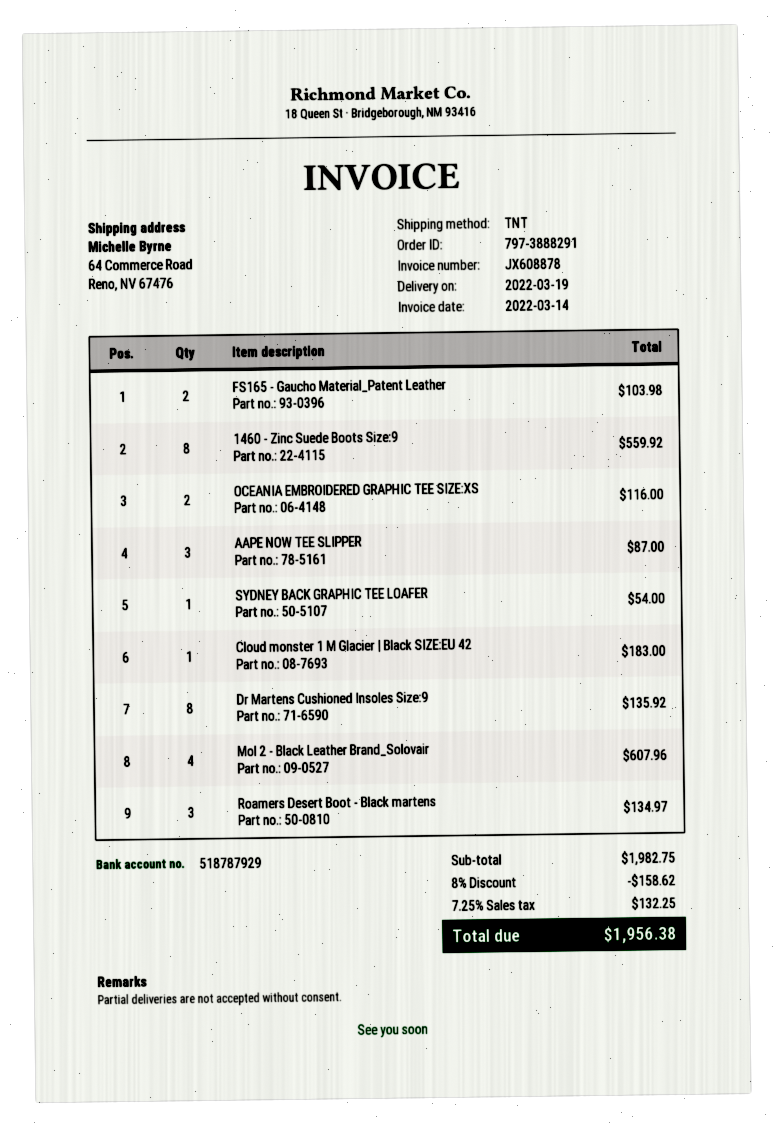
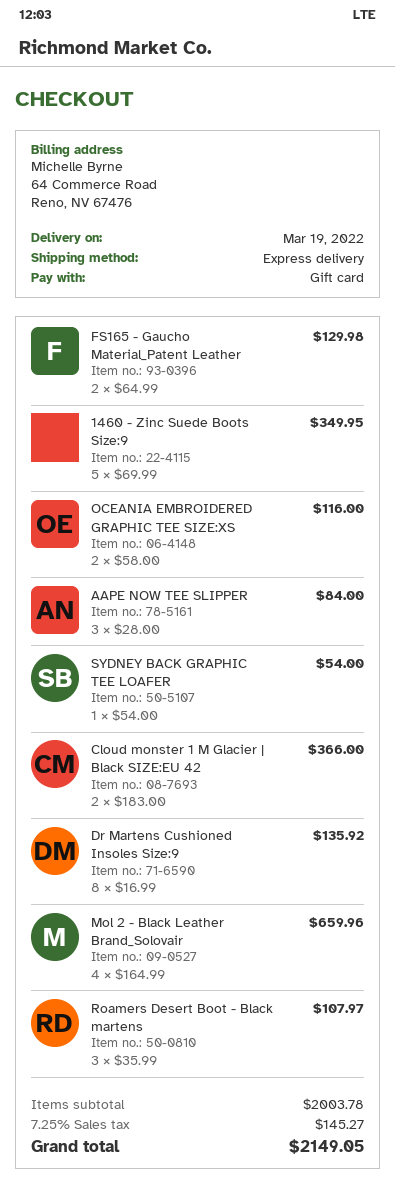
shipping method: TNT -> express
FS165 - Gaucho Material_Patent Leather: 2 for 103.98 -> 2 for 129.98
1460 - Zinc Suede Boots Size:9: 8 for 559.92 -> 5 for 349.95
AAPE NOW TEE SLIPPER: 3 for 87.00 -> 3 for 84.00
Cloud monster 1 M Glacier | Black SIZE:EU 42: 1 for 183.00 -> 2 for 366.00
Mol 2 - Black Leather Brand_Solovair: 4 for 607.96 -> 4 for 659.96
Roamers Desert Boot - Black martens: 3 for 134.97 -> 3 for 107.97
subtotal: 1982.75 -> 2003.78
discount: 8% = 158.62 -> none
tax: 7.25% = 132.25 -> 7.25% = 145.27
total: 1956.38 -> 2149.05

